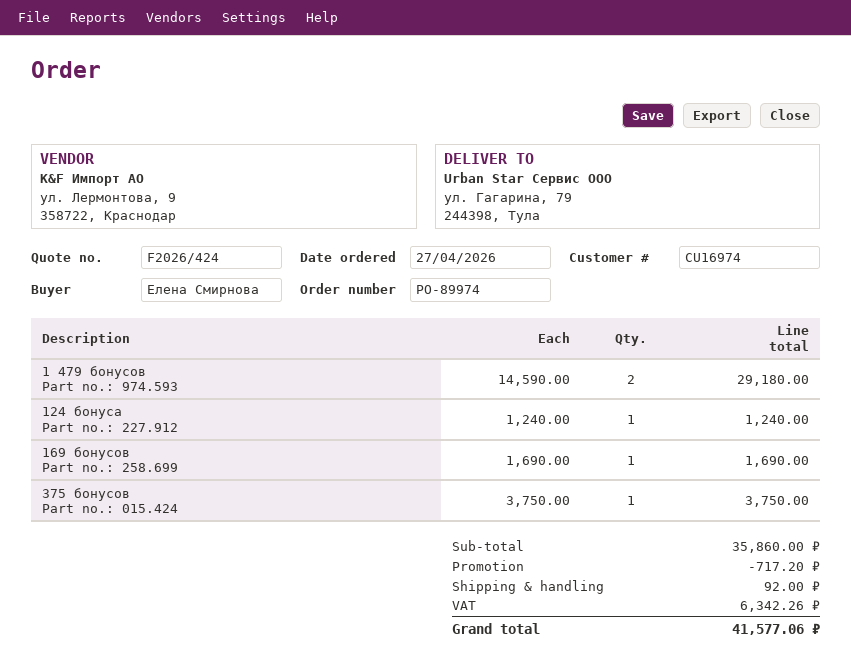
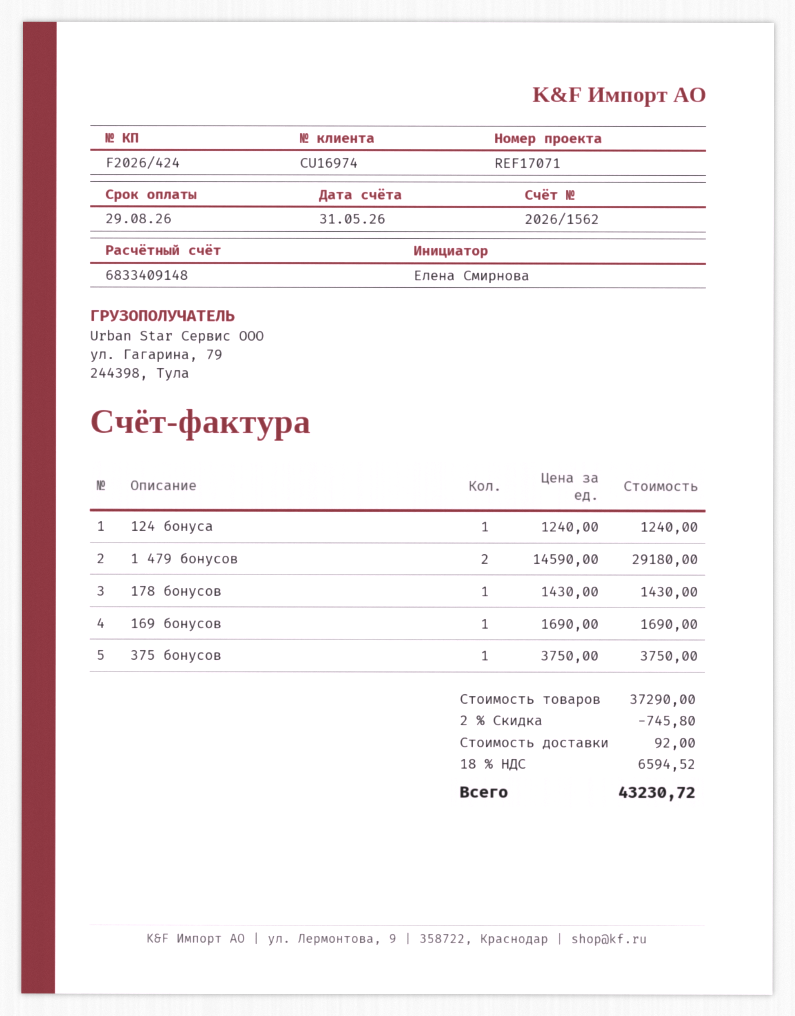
178 бонусов: none -> 1 x 1430.00 = 1430.00
subtotal: 35860.00 -> 37290.00
discount: 717.20 -> 745.80
tax: 6342.26 -> 6594.52
total: 41577.06 -> 43230.72

